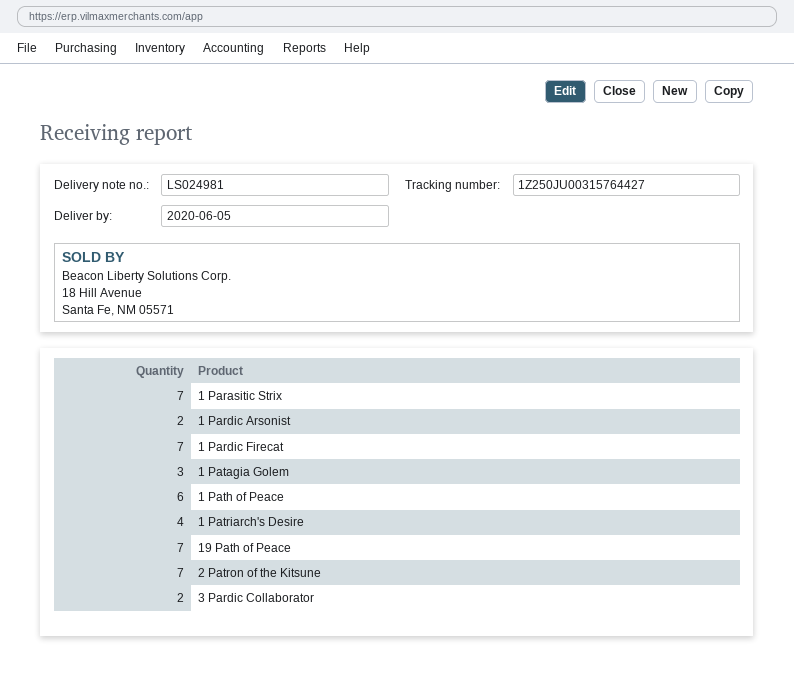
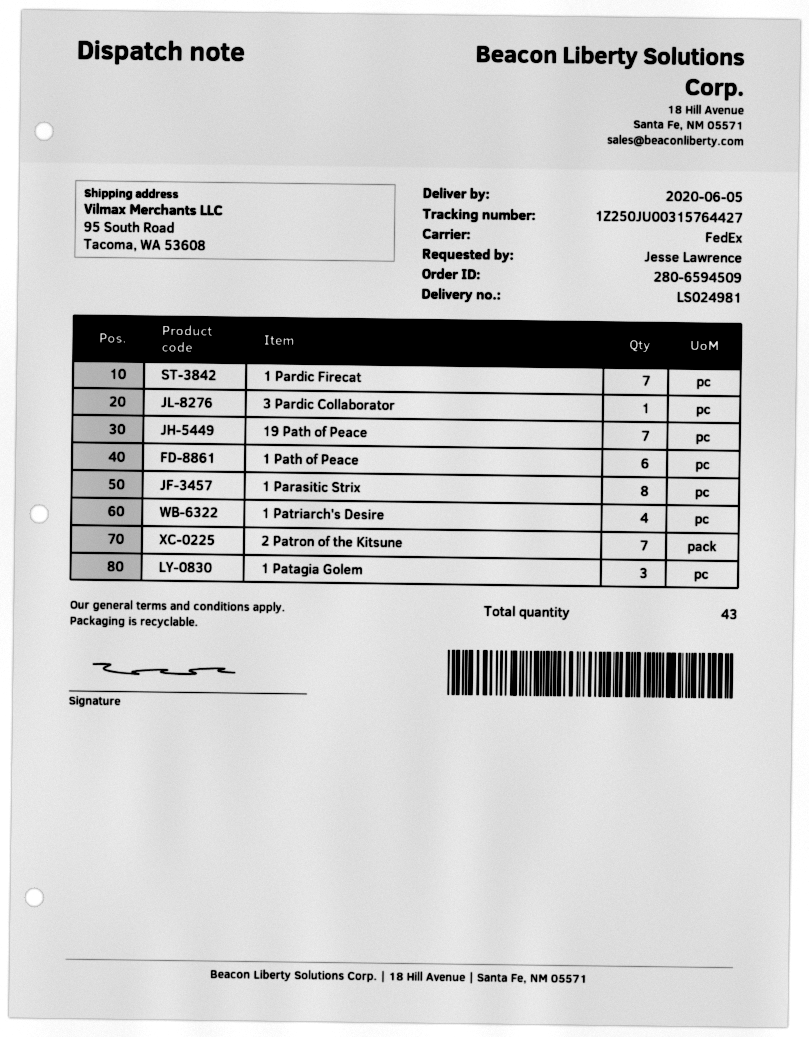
1 Parasitic Strix: 7 -> 8
1 Pardic Arsonist: 2 -> none
3 Pardic Collaborator: 2 -> 1

